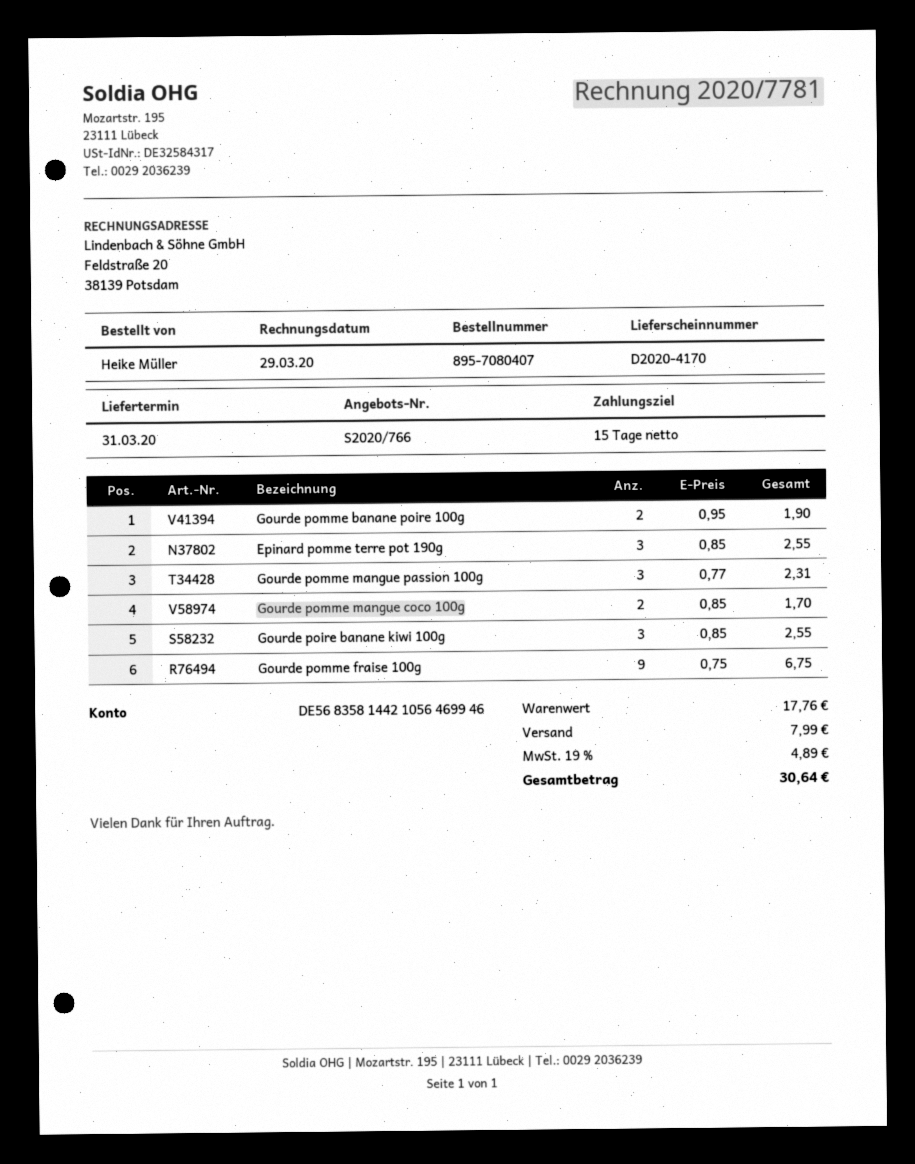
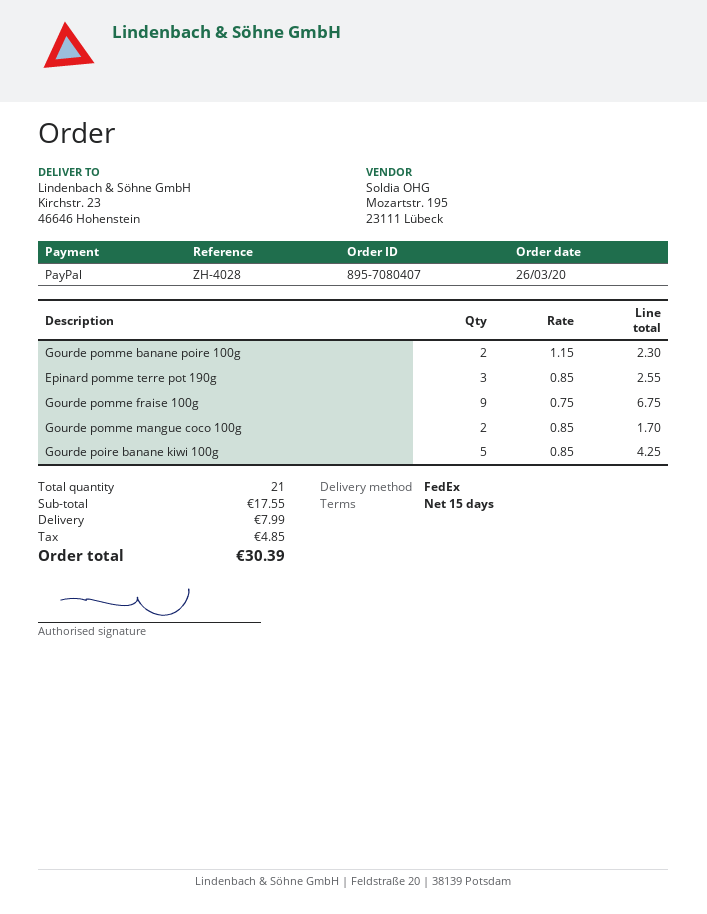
Gourde pomme banane poire 100g: 2 x 0.95 = 1.90 -> 2 x 1.15 = 2.30
Gourde pomme mangue passion 100g: 3 x 0.77 = 2.31 -> none
Gourde poire banane kiwi 100g: 3 x 0.85 = 2.55 -> 5 x 0.85 = 4.25
subtotal: 17.76 -> 17.55
tax: 4.89 -> 4.85
total: 30.64 -> 30.39

